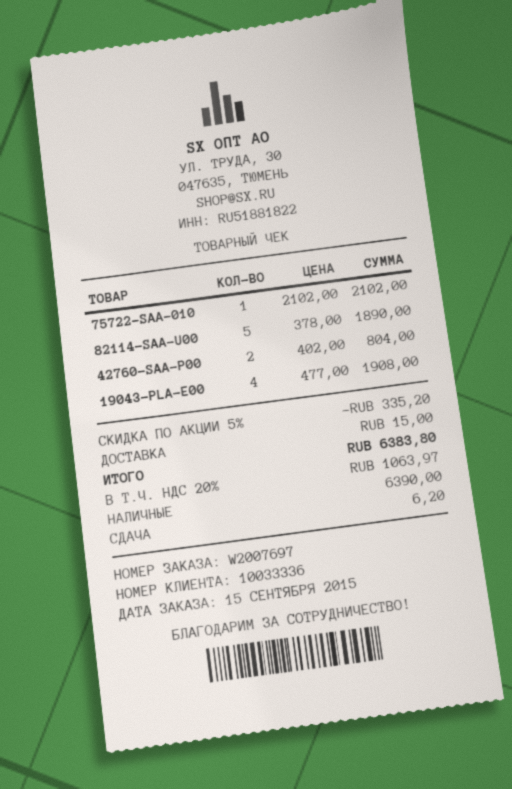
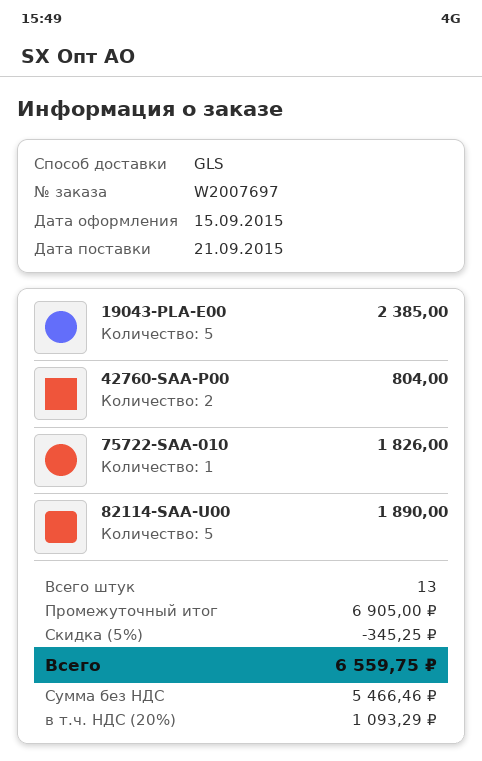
75722-SAA-010: 1 for 2102.00 -> 1 for 1826.00
19043-PLA-E00: 4 for 1908.00 -> 5 for 2385.00
discount: 5% = 335.20 -> 5% = 345.25
shipping: 15.00 -> none
tax: 20% = 1063.97 -> 20% = 1093.29
total: 6383.80 -> 6559.75

